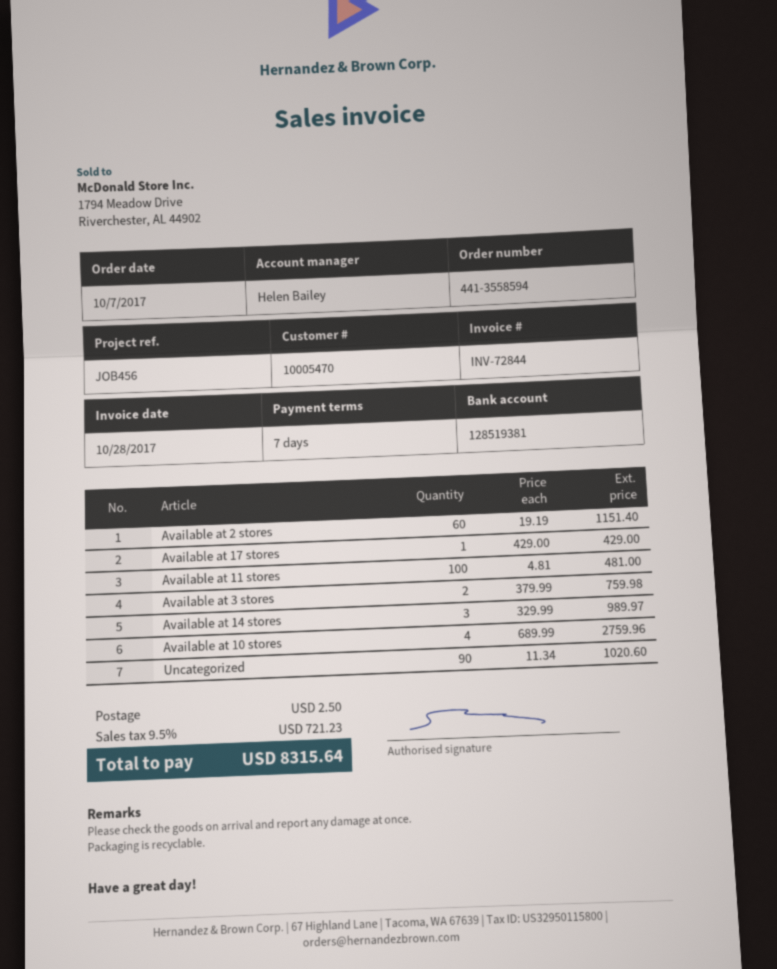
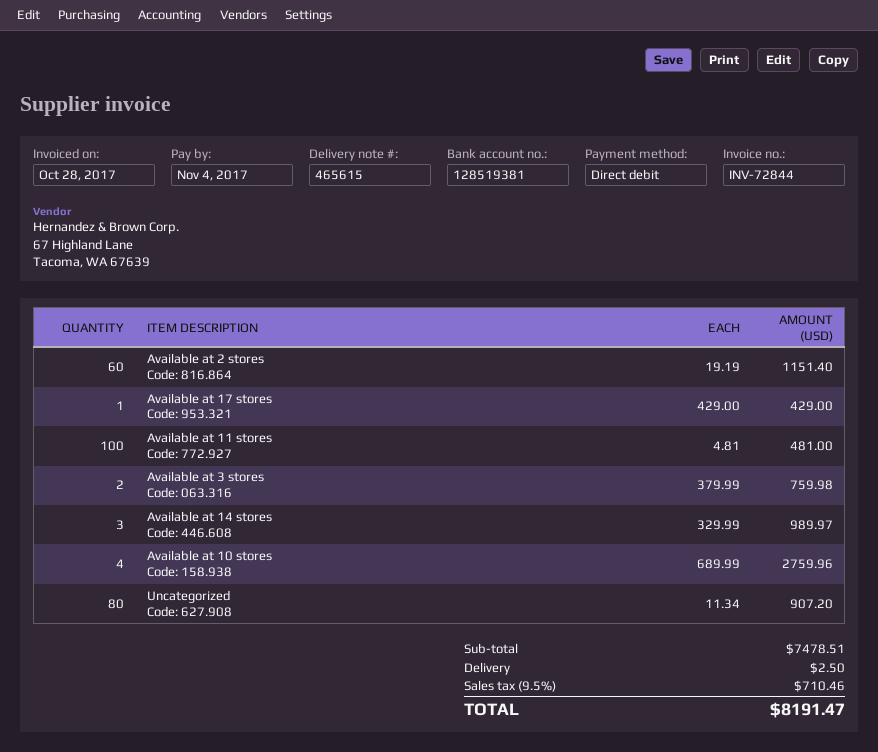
Uncategorized: 90 x 11.34 = 1020.60 -> 80 x 11.34 = 907.20
tax: 9.5% = 721.23 -> 9.5% = 710.46
total: 8315.64 -> 8191.47

